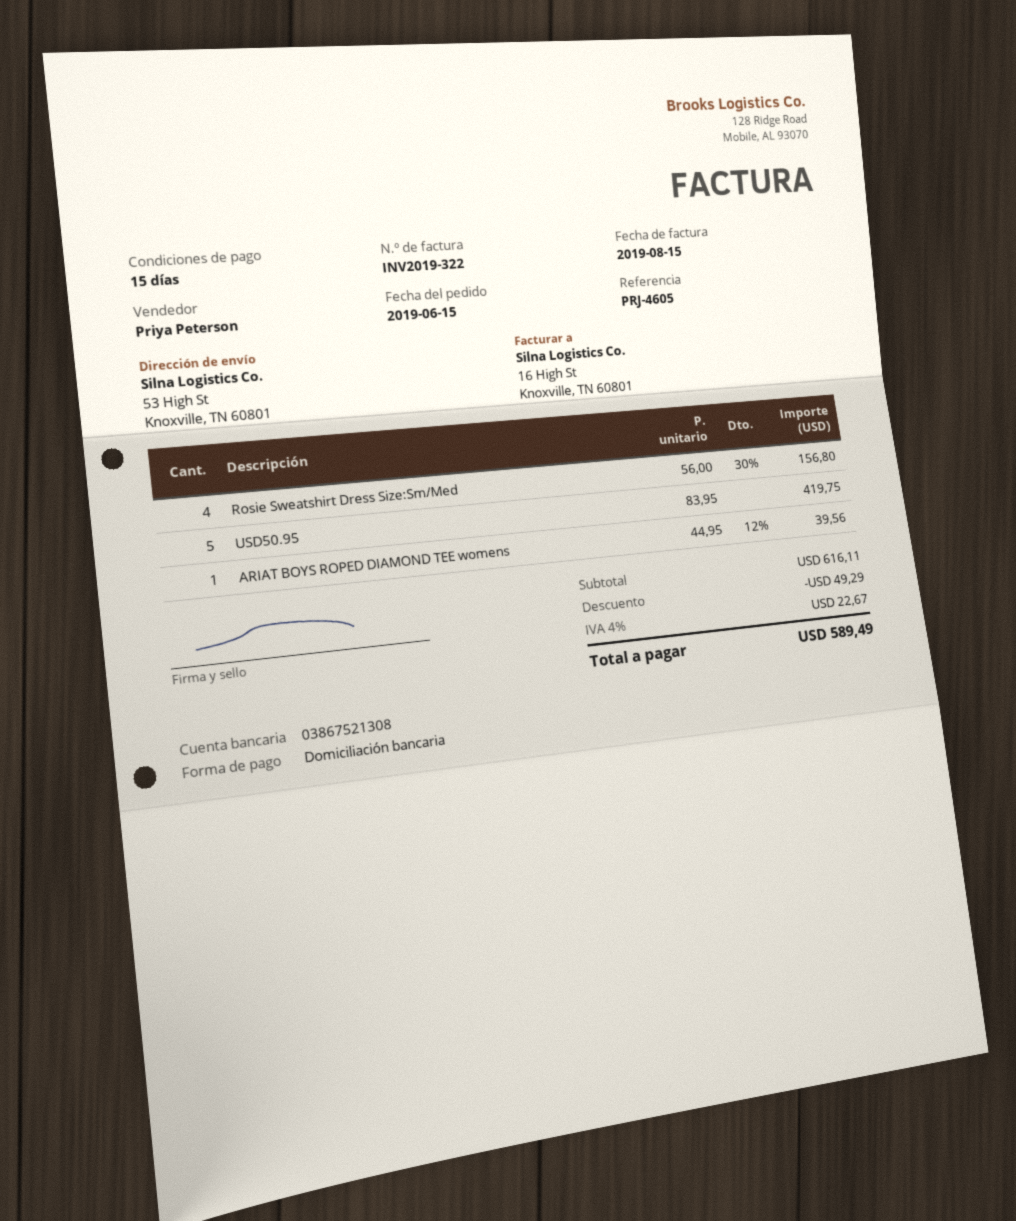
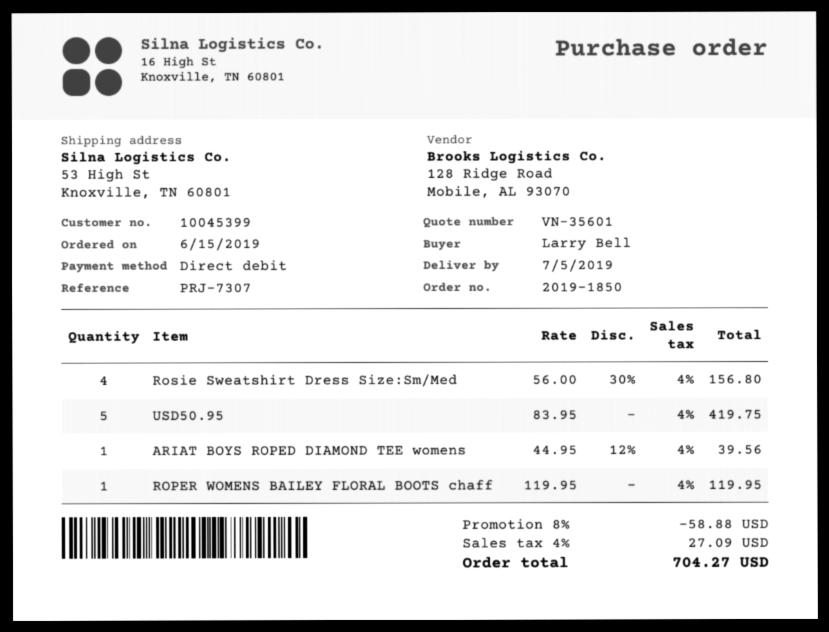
reference: PRJ-4605 -> PRJ-7307
ROPER WOMENS BAILEY FLORAL BOOTS chaff: none -> 1 x 119.95 = 119.95
discount: 49.29 -> 58.88
tax: 4% = 22.67 -> 4% = 27.09
total: 589.49 -> 704.27

